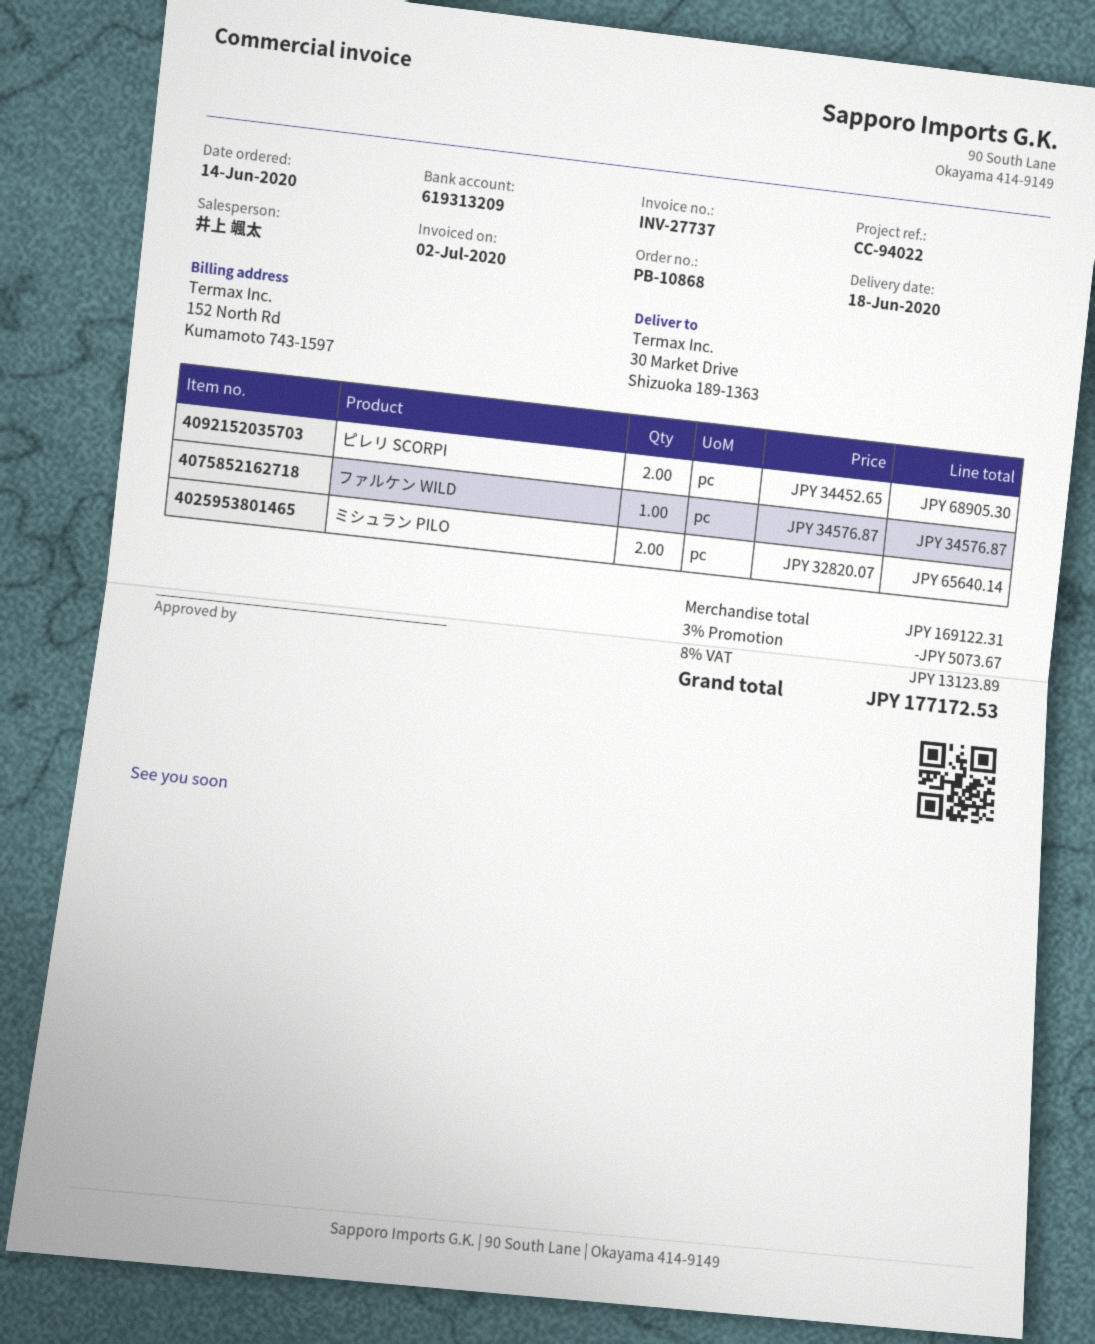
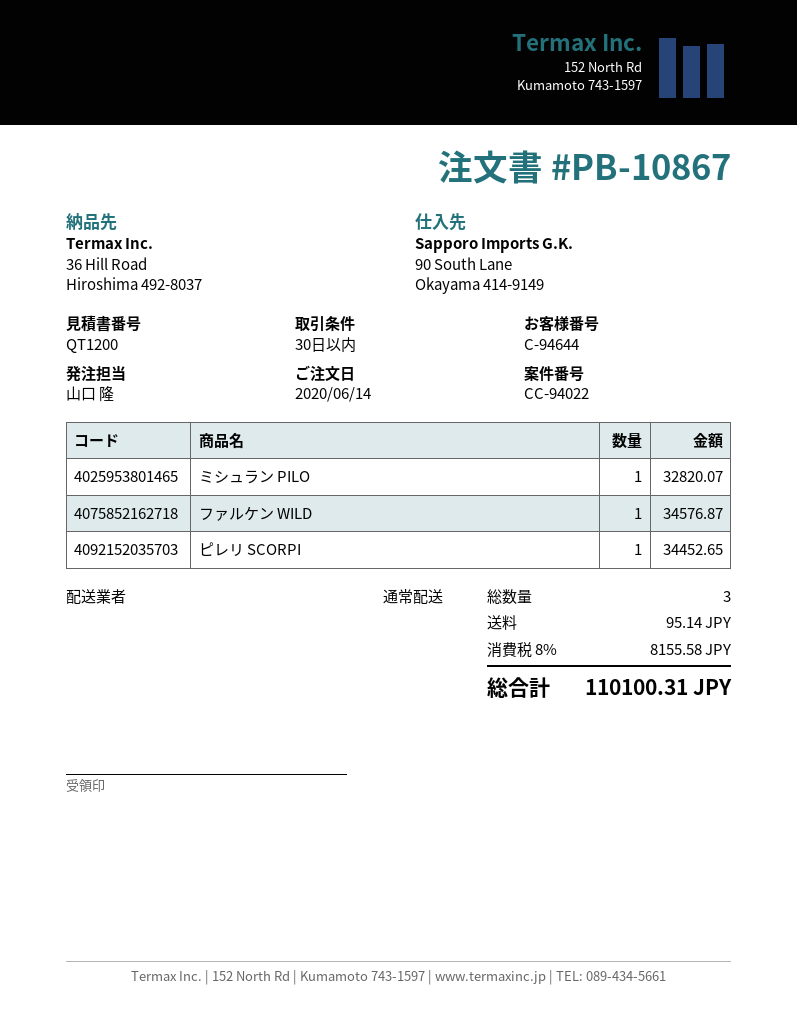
order number: PB-10868 -> PB-10867
ship to: 30 Market Drive, Shizuoka 189-1363 -> 36 Hill Road, Hiroshima 492-8037
ピレリ SCORPI: 2 for 68905.30 -> 1 for 34452.65
ミシュラン PILO: 2 for 65640.14 -> 1 for 32820.07
discount: 3% = 5073.67 -> none
shipping: none -> 95.14
tax: 8% = 13123.89 -> 8% = 8155.58
total: 177172.53 -> 110100.31

